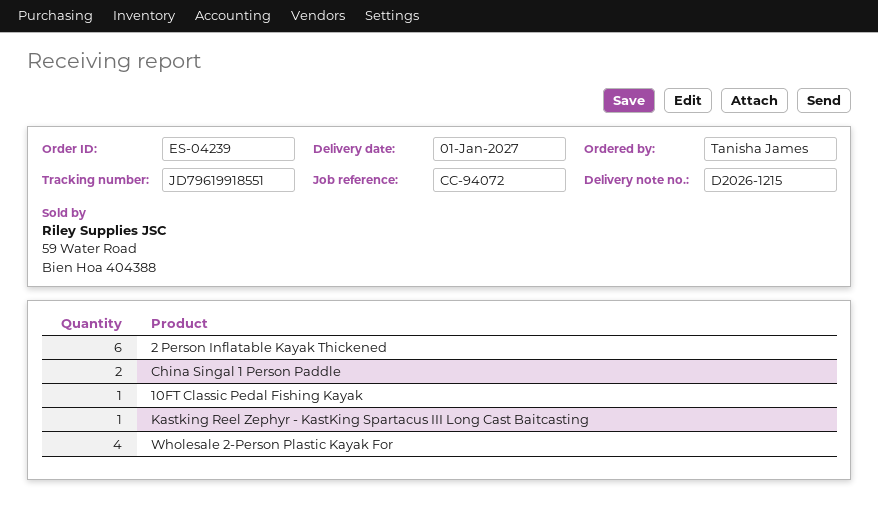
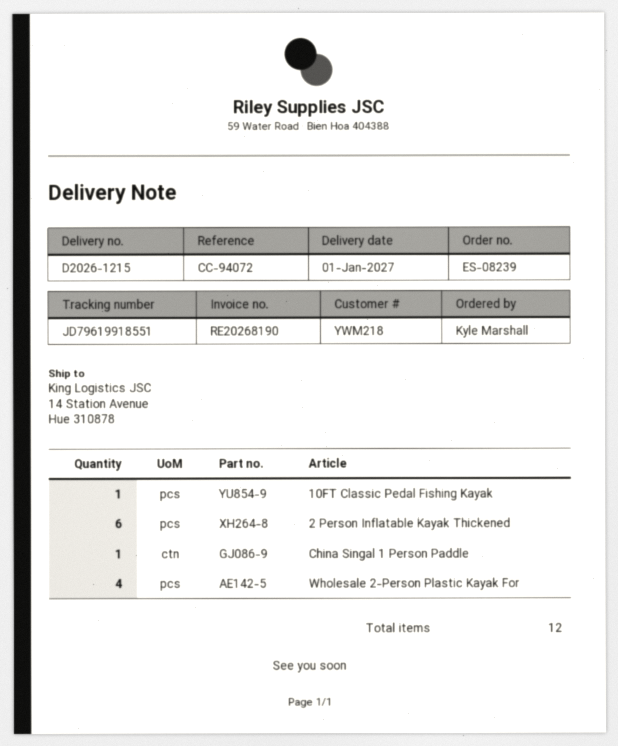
order number: ES-04239 -> ES-08239
ordered by: Tanisha James -> Kyle Marshall
China Singal 1 Person Paddle: 2 -> 1
Kastking Reel Zephyr - KastKing Spartacus III Long Cast Baitcasting: 1 -> none

